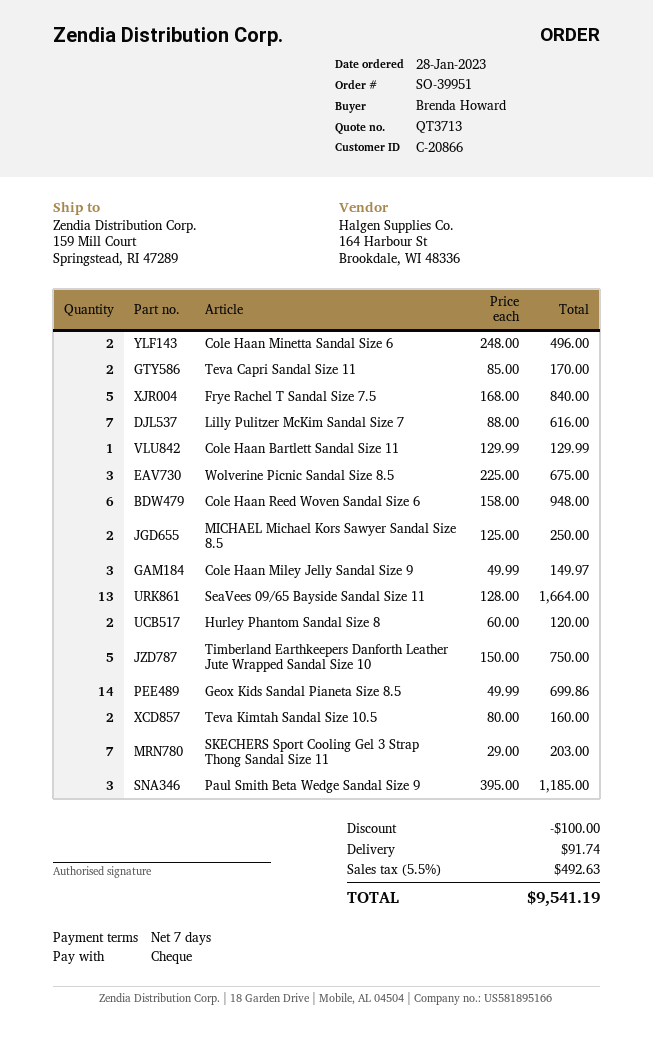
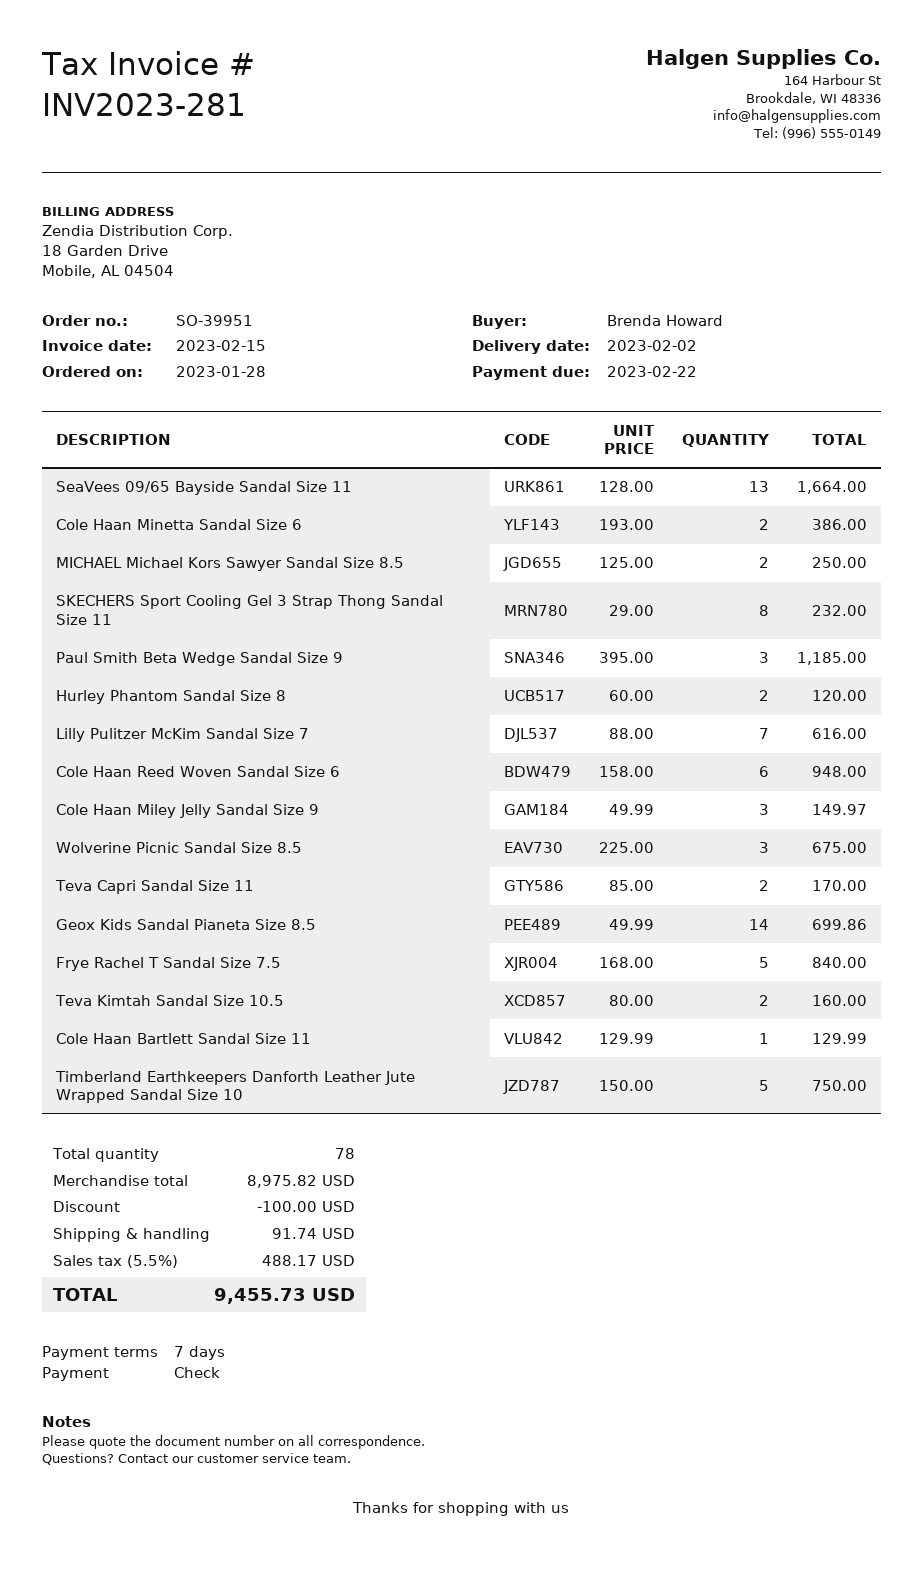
Cole Haan Minetta Sandal Size 6: 2 x 248.00 = 496.00 -> 2 x 193.00 = 386.00
SKECHERS Sport Cooling Gel 3 Strap Thong Sandal Size 11: 7 x 29.00 = 203.00 -> 8 x 29.00 = 232.00
tax: 5.5% = 492.63 -> 5.5% = 488.17
total: 9541.19 -> 9455.73

